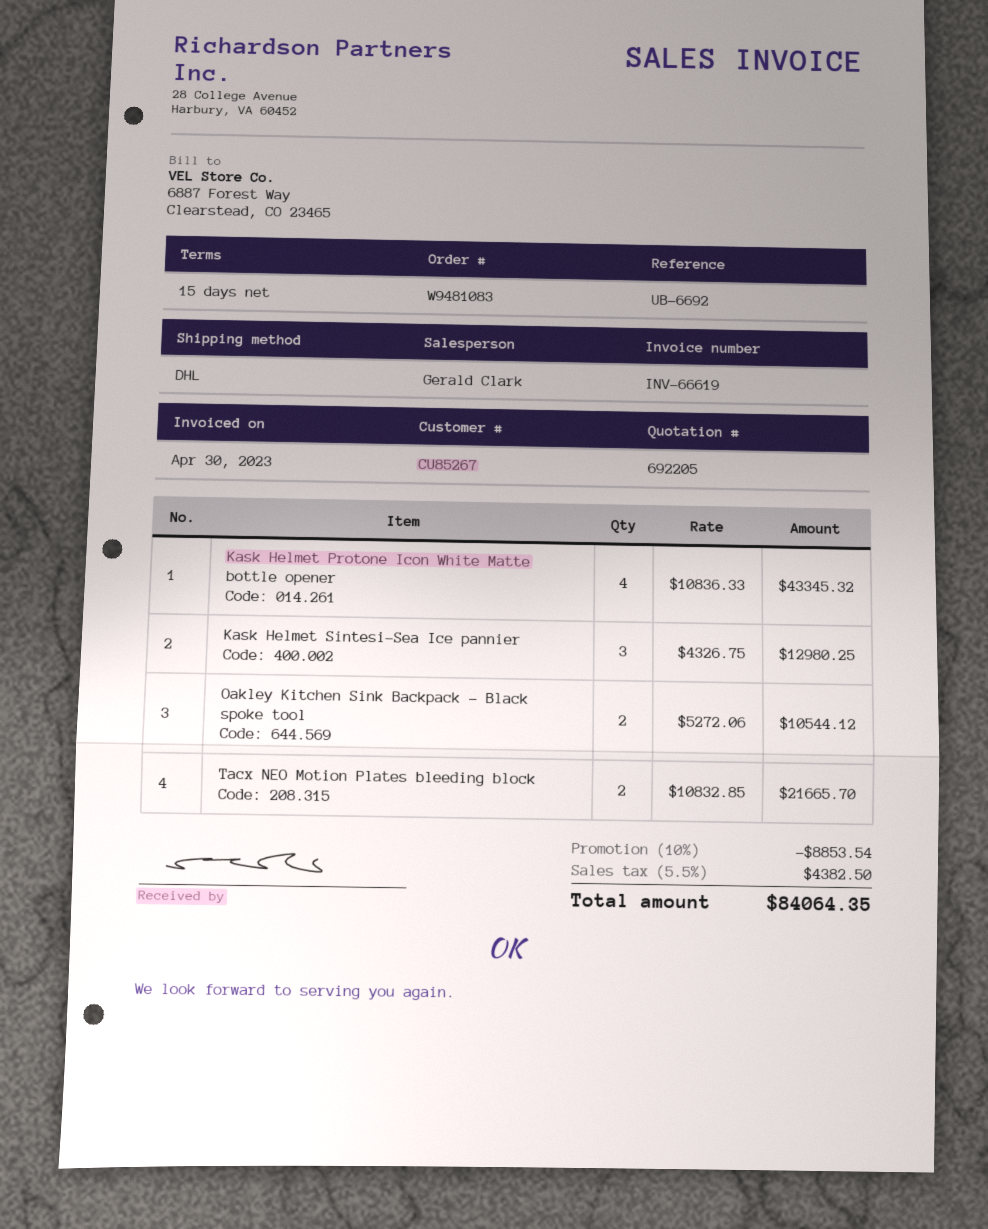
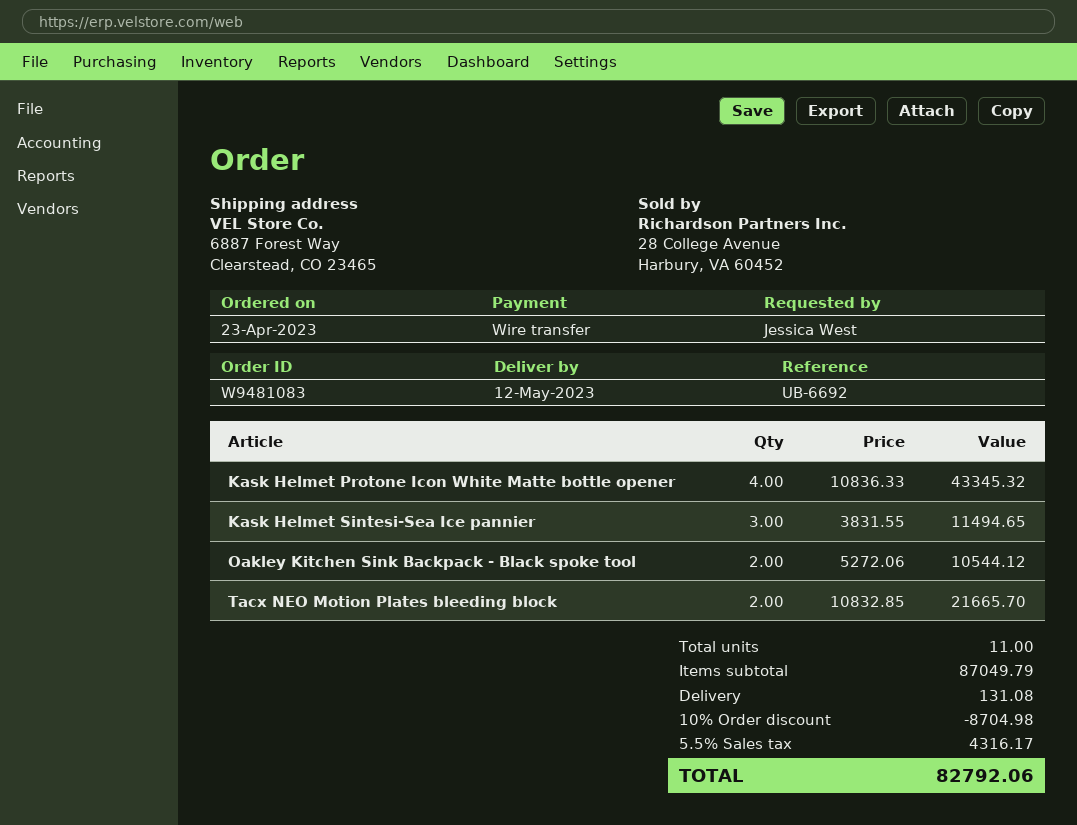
Kask Helmet Sintesi-Sea Ice pannier: 3 x 4326.75 = 12980.25 -> 3 x 3831.55 = 11494.65
discount: 10% = 8853.54 -> 10% = 8704.98
shipping: none -> 131.08
tax: 5.5% = 4382.50 -> 5.5% = 4316.17
total: 84064.35 -> 82792.06

